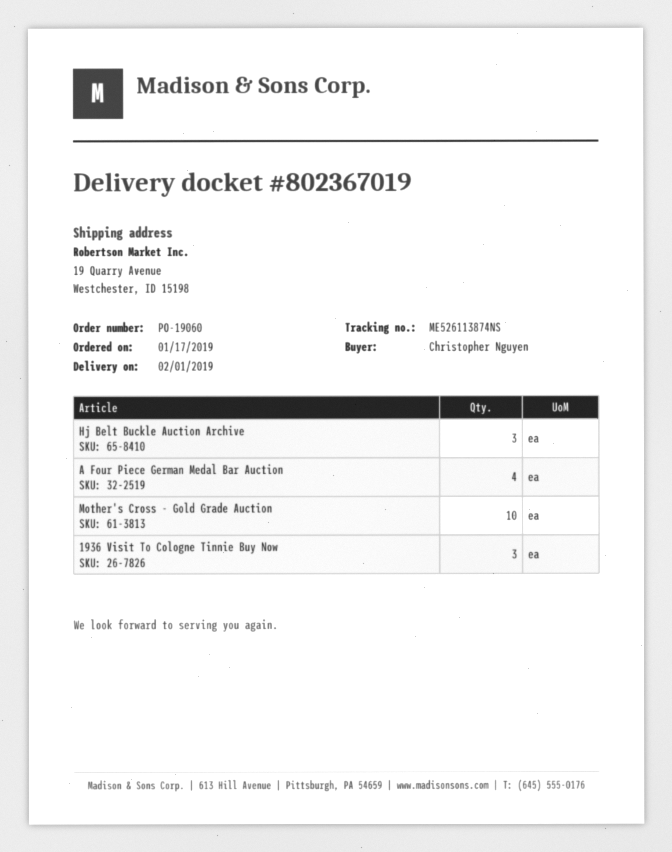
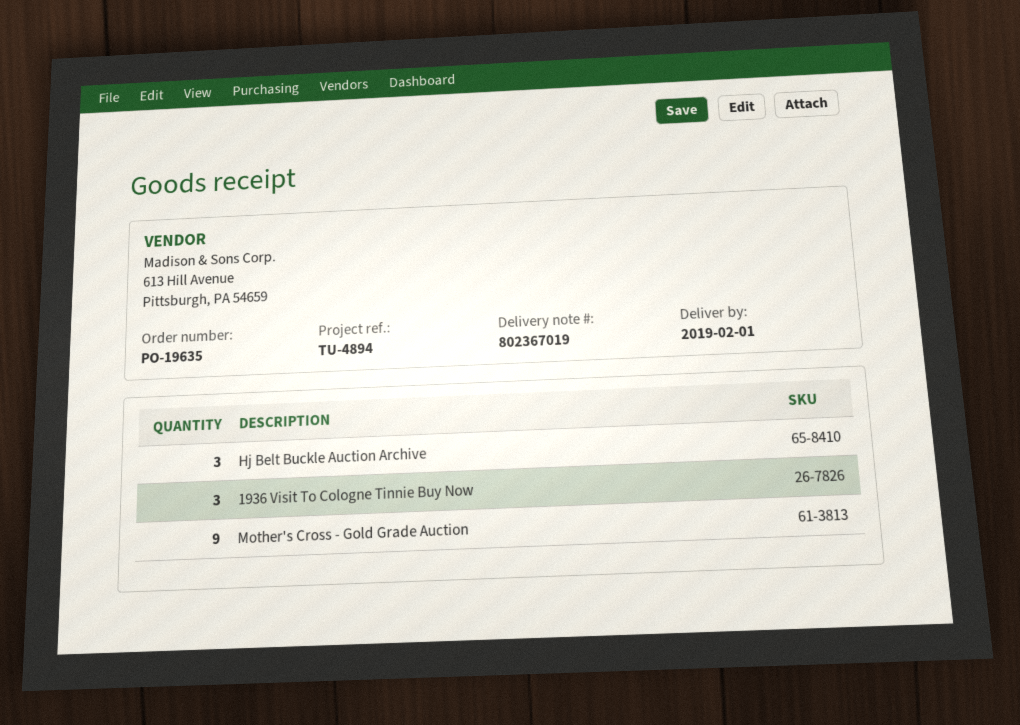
order number: PO-19060 -> PO-19635
A Four Piece German Medal Bar Auction: 4 -> none
Mother's Cross - Gold Grade Auction: 10 -> 9

